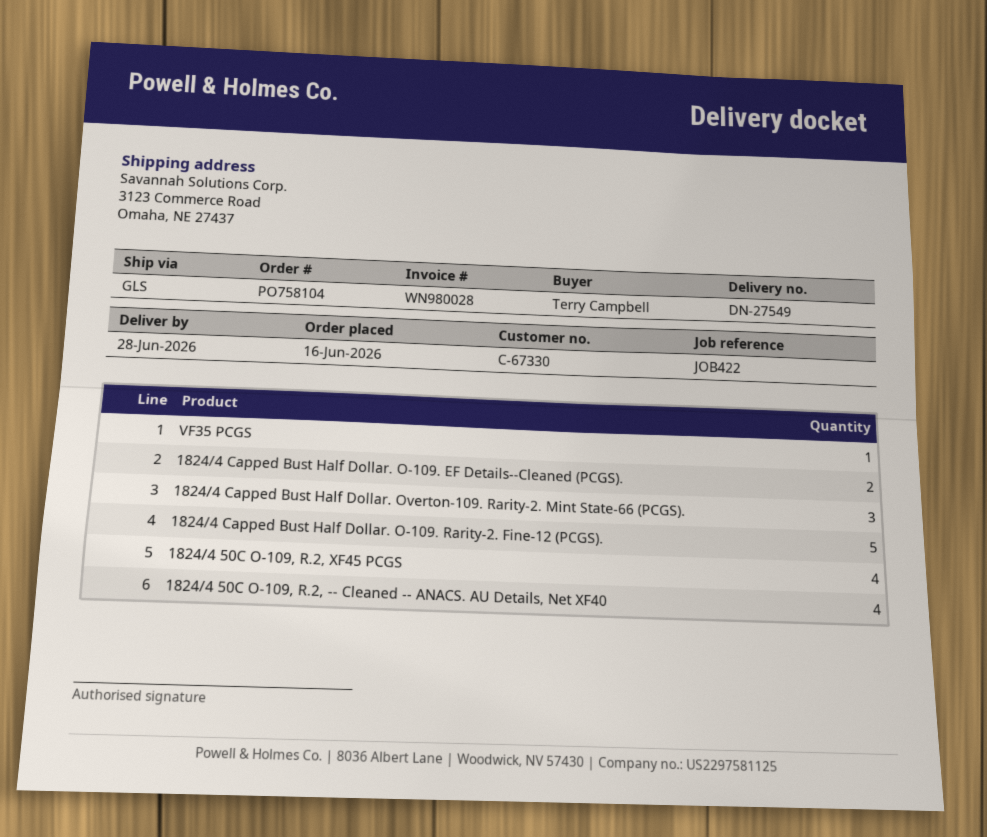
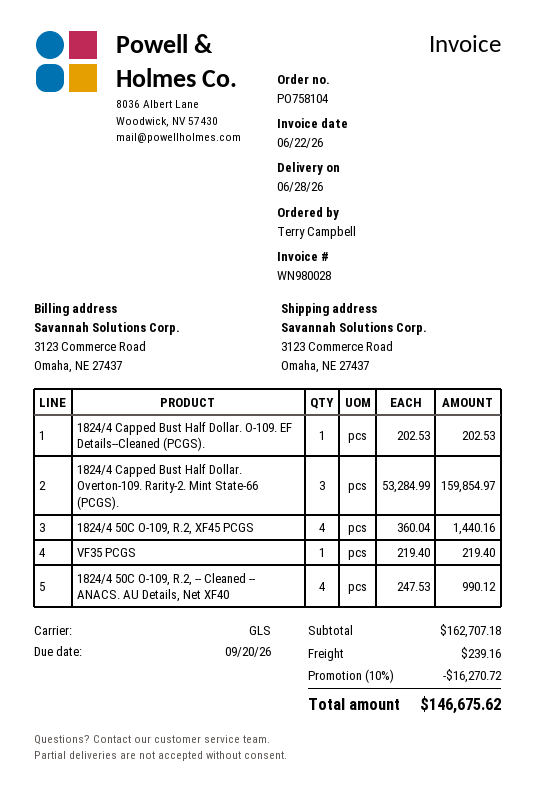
1824/4 Capped Bust Half Dollar. O-109. EF Details--Cleaned (PCGS).: 2 -> 1
1824/4 Capped Bust Half Dollar. O-109. Rarity-2. Fine-12 (PCGS).: 5 -> none

